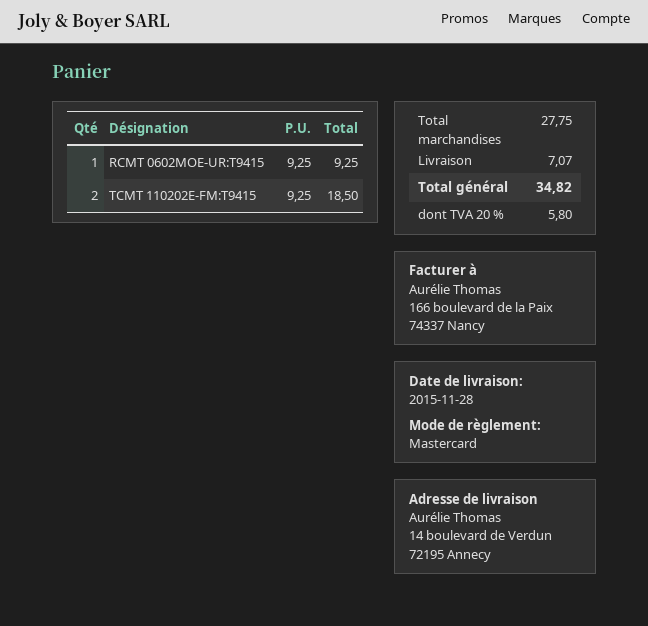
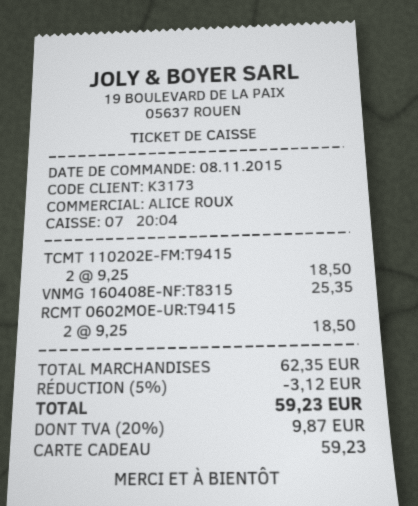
payment method: Mastercard -> gift card
RCMT 0602MOE-UR:T9415: 1 x 9.25 = 9.25 -> 2 x 9.25 = 18.50
VNMG 160408E-NF:T8315: none -> 1 x 25.35 = 25.35
subtotal: 27.75 -> 62.35
discount: none -> 5% = 3.12
shipping: 7.07 -> none
tax: 20% = 5.80 -> 20% = 9.87
total: 34.82 -> 59.23

